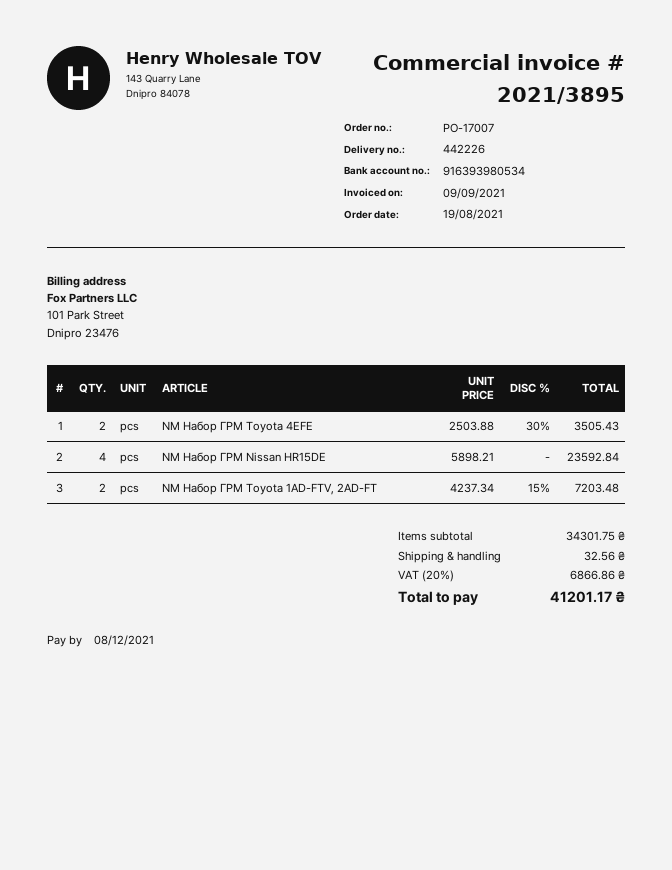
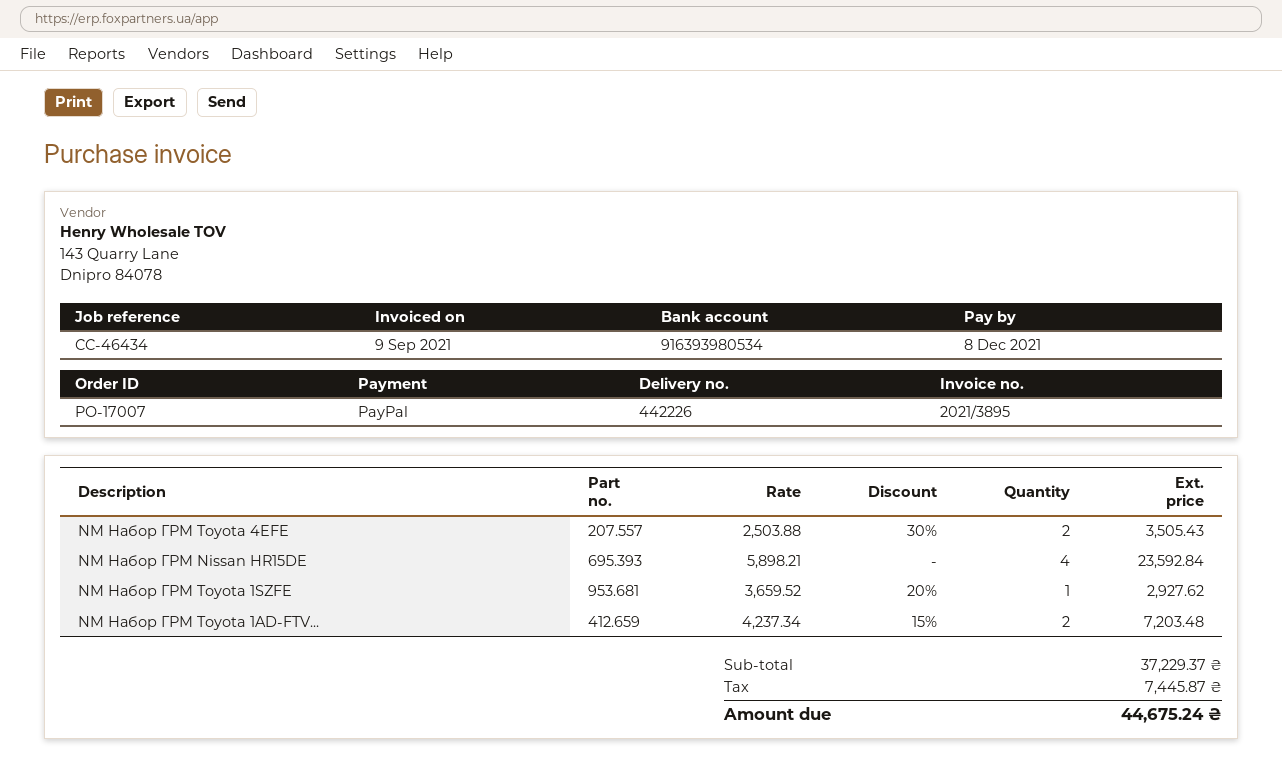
NM Набор ГРМ Toyota 1SZFE: none -> 1 x 3659.52 - 20% = 2927.62
subtotal: 34301.75 -> 37229.37
shipping: 32.56 -> none
tax: 6866.86 -> 7445.87
total: 41201.17 -> 44675.24

